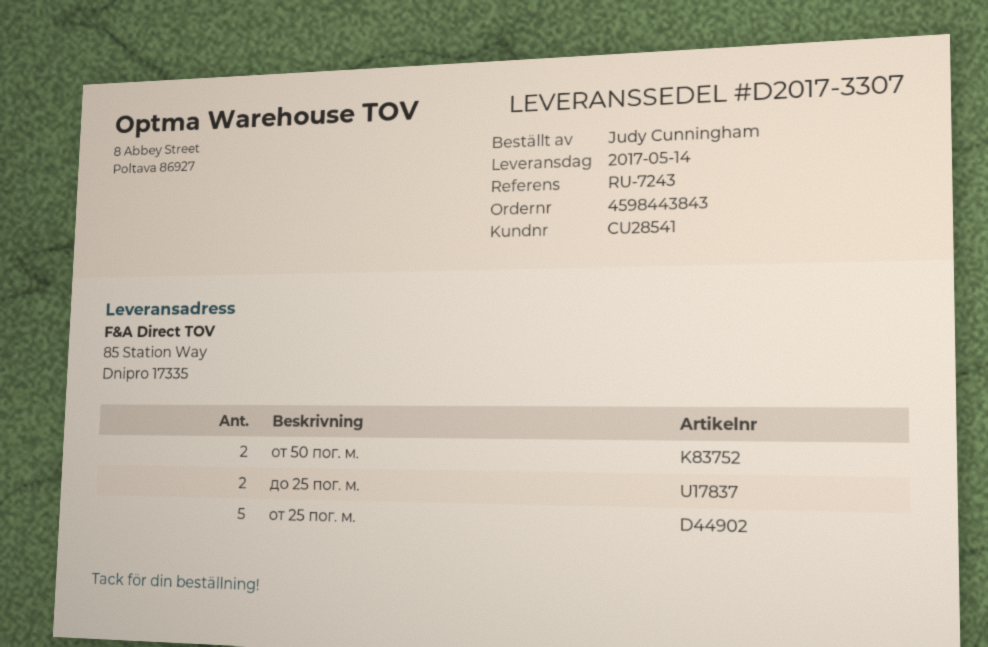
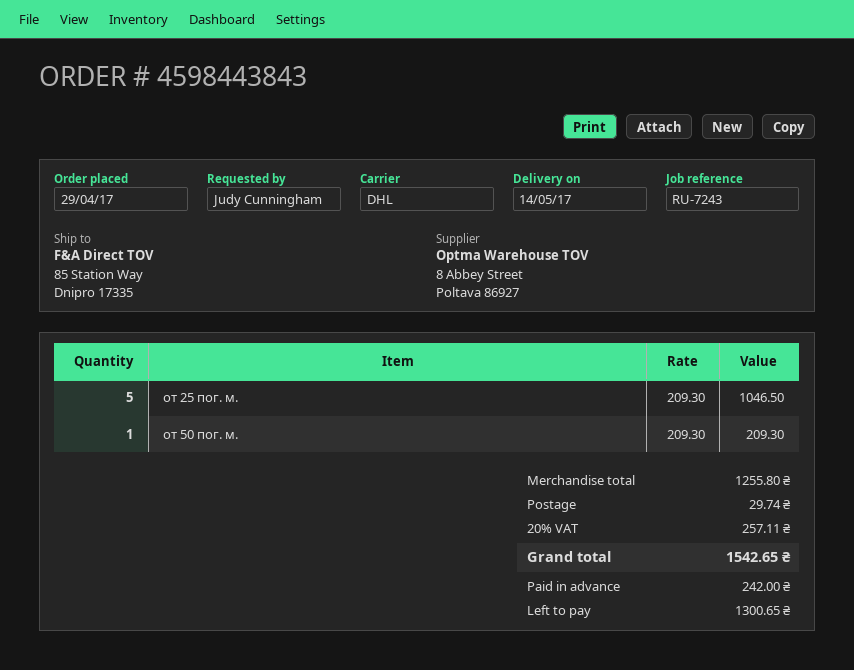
от 50 пог. м.: 2 -> 1
до 25 пог. м.: 2 -> none

